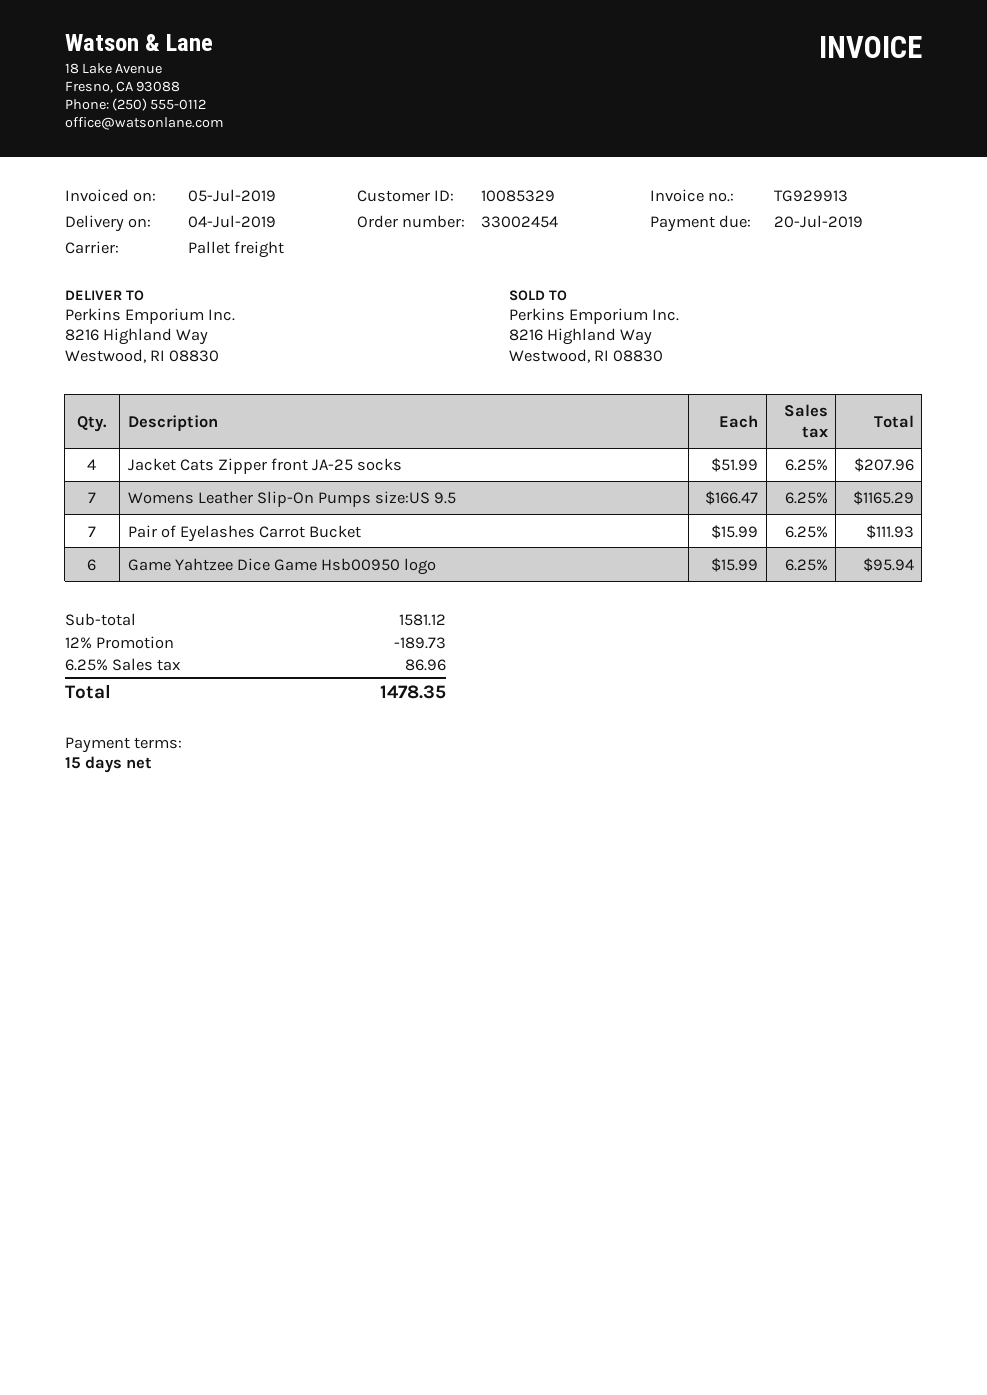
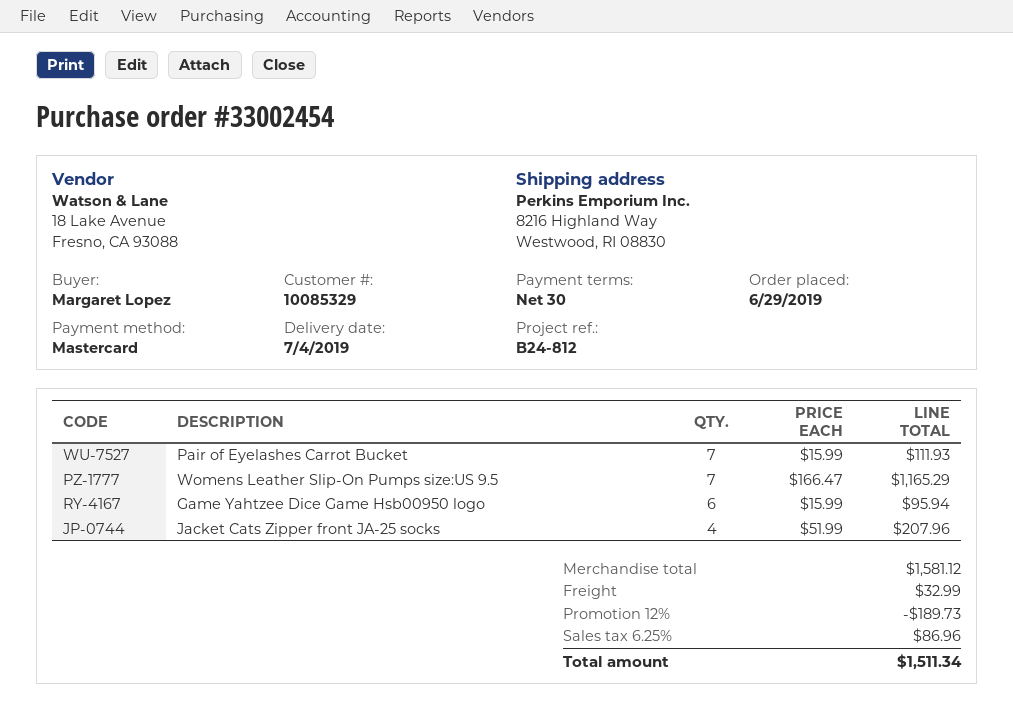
payment terms: 15 days -> 30 days
shipping: none -> 32.99
total: 1478.35 -> 1511.34

